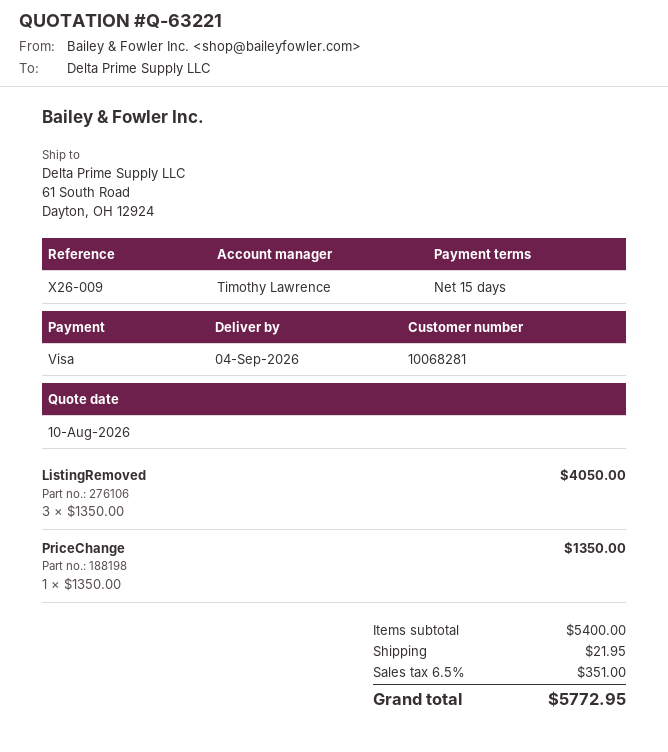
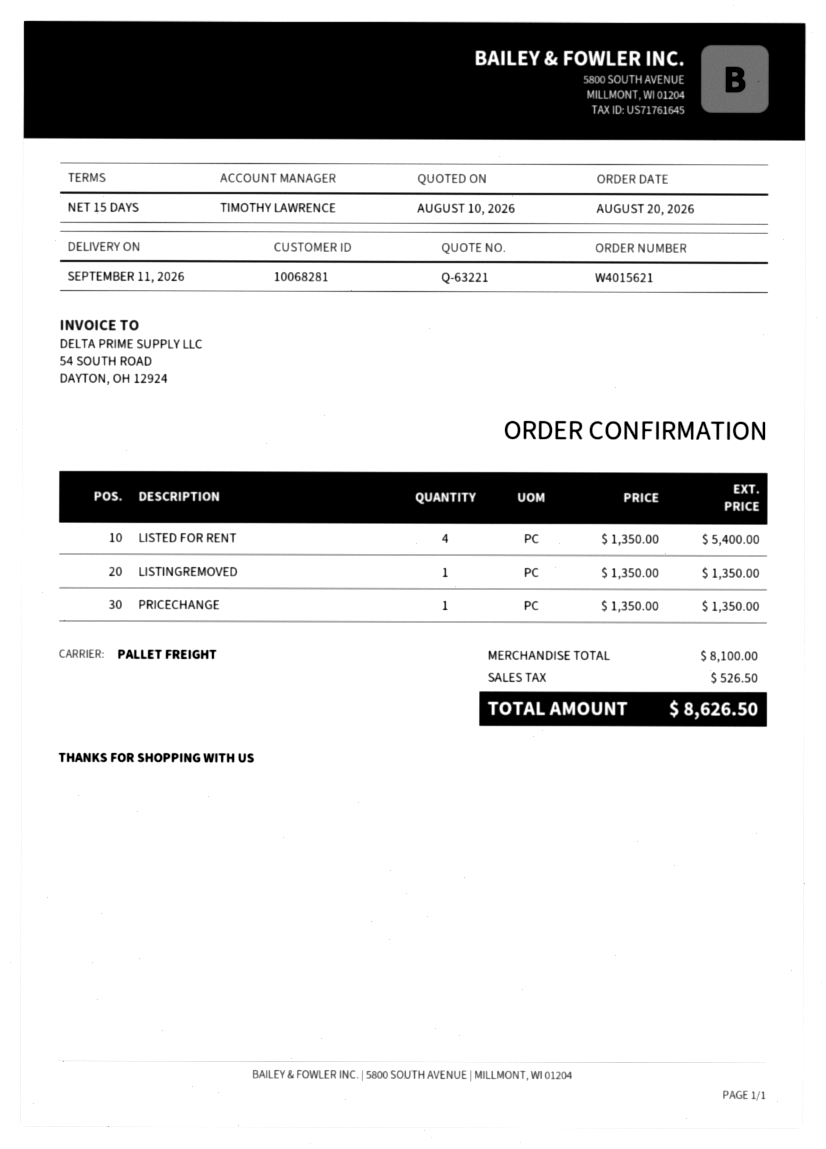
delivery date: 2026-09-04 -> 2026-09-11
ListingRemoved: 3 x 1350.00 = 4050.00 -> 1 x 1350.00 = 1350.00
LISTED FOR RENT: none -> 4 x 1350.00 = 5400.00
subtotal: 5400.00 -> 8100.00
shipping: 21.95 -> none
tax: 351.00 -> 526.50
total: 5772.95 -> 8626.50

